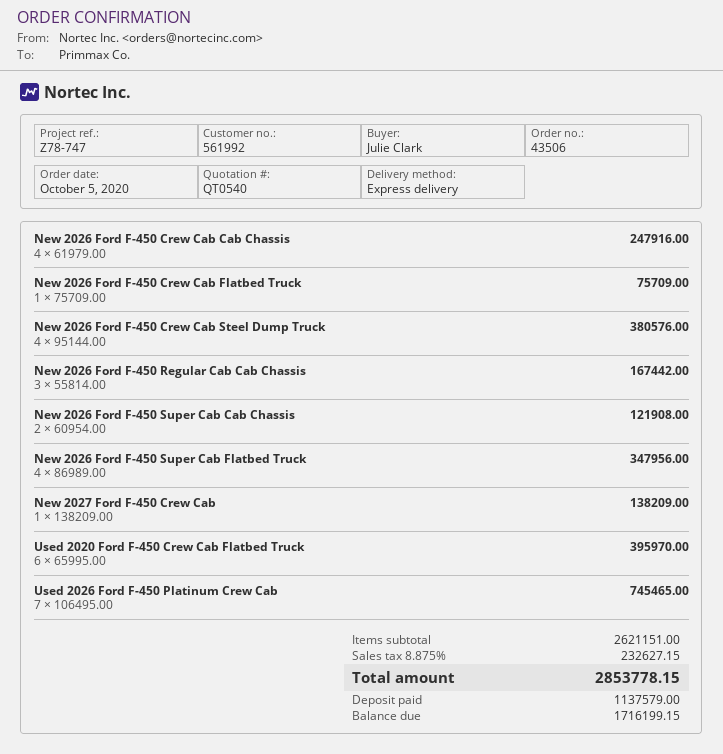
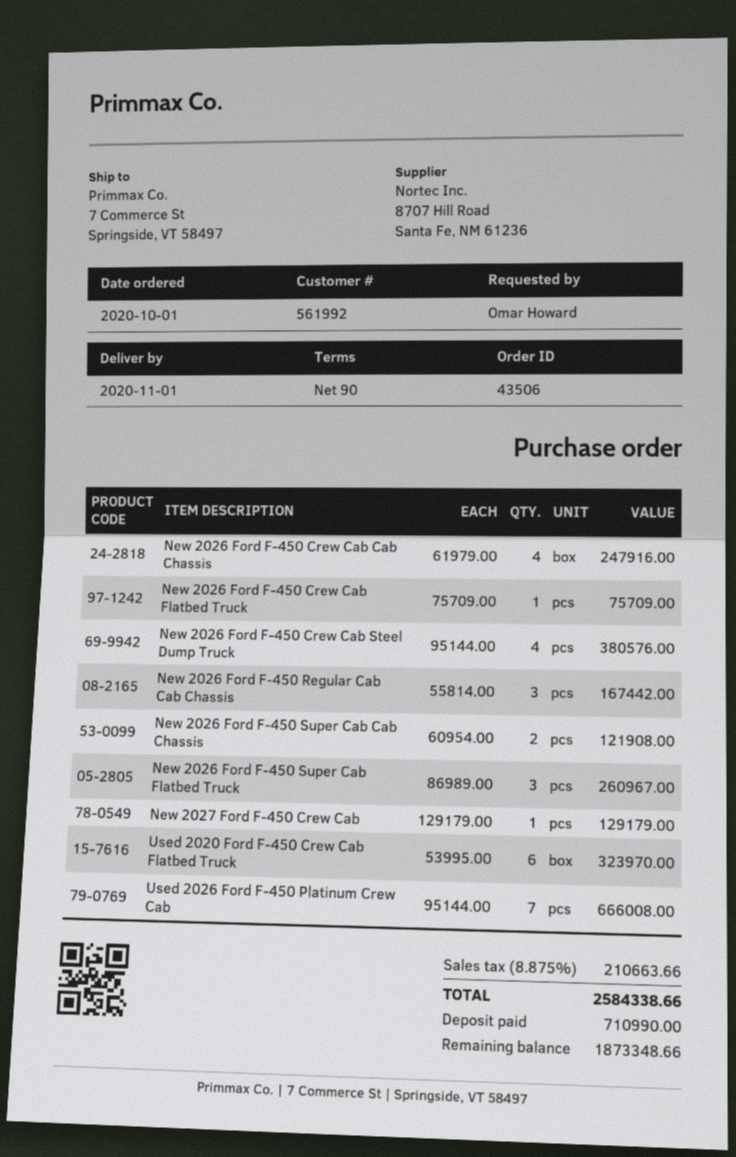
order date: 2020-10-05 -> 2020-10-01
ordered by: Julie Clark -> Omar Howard
New 2026 Ford F-450 Super Cab Flatbed Truck: 4 x 86989.00 = 347956.00 -> 3 x 86989.00 = 260967.00
New 2027 Ford F-450 Crew Cab: 1 x 138209.00 = 138209.00 -> 1 x 129179.00 = 129179.00
Used 2020 Ford F-450 Crew Cab Flatbed Truck: 6 x 65995.00 = 395970.00 -> 6 x 53995.00 = 323970.00
Used 2026 Ford F-450 Platinum Crew Cab: 7 x 106495.00 = 745465.00 -> 7 x 95144.00 = 666008.00
tax: 8.875% = 232627.15 -> 8.875% = 210663.66
total: 2853778.15 -> 2584338.66
deposit: 1137579.00 -> 710990.00
balance: 1716199.15 -> 1873348.66

